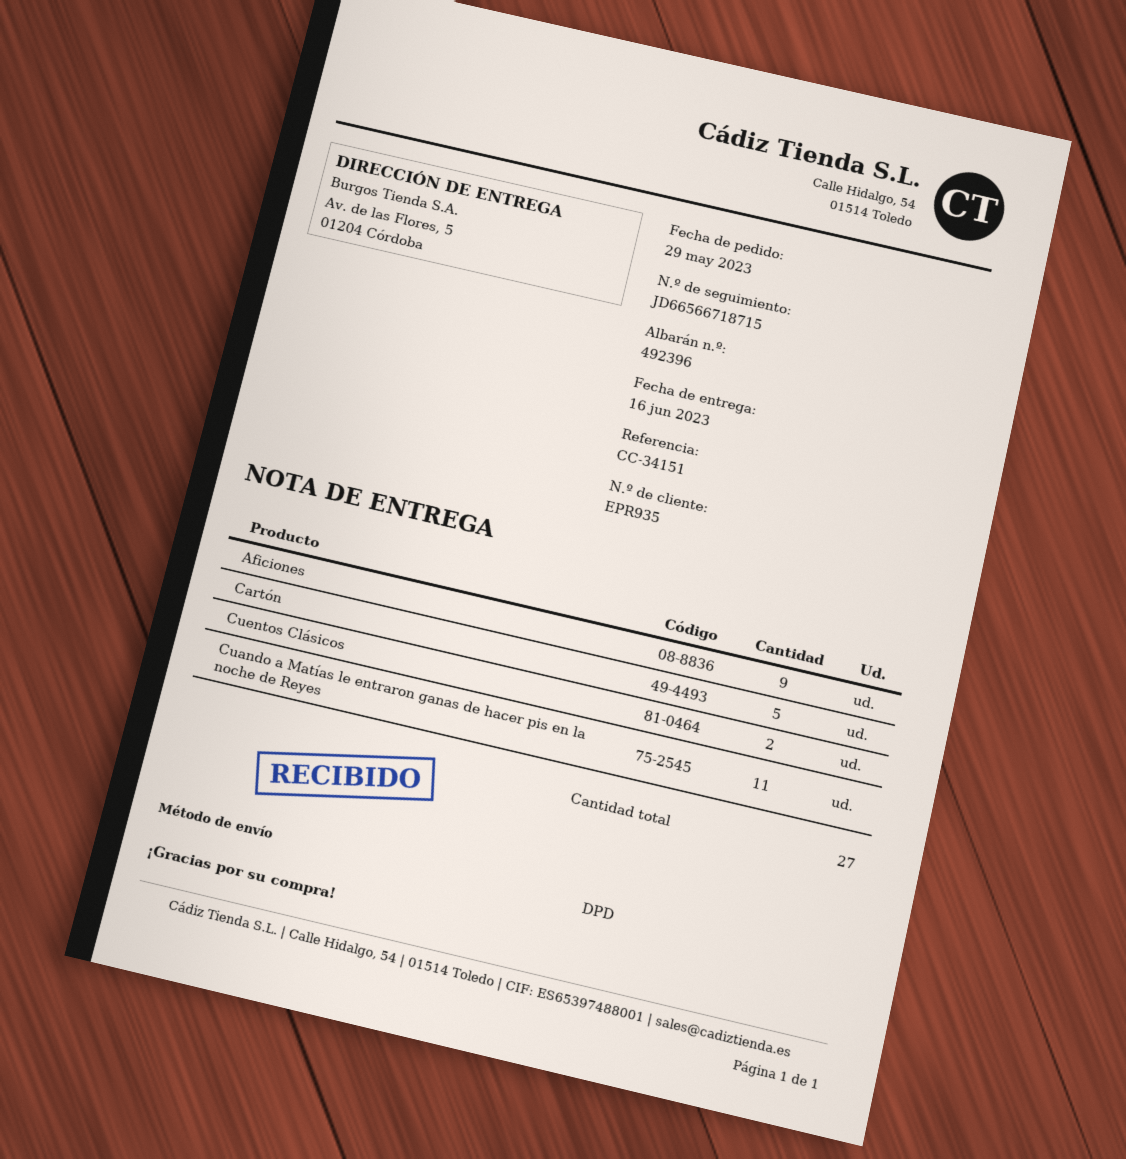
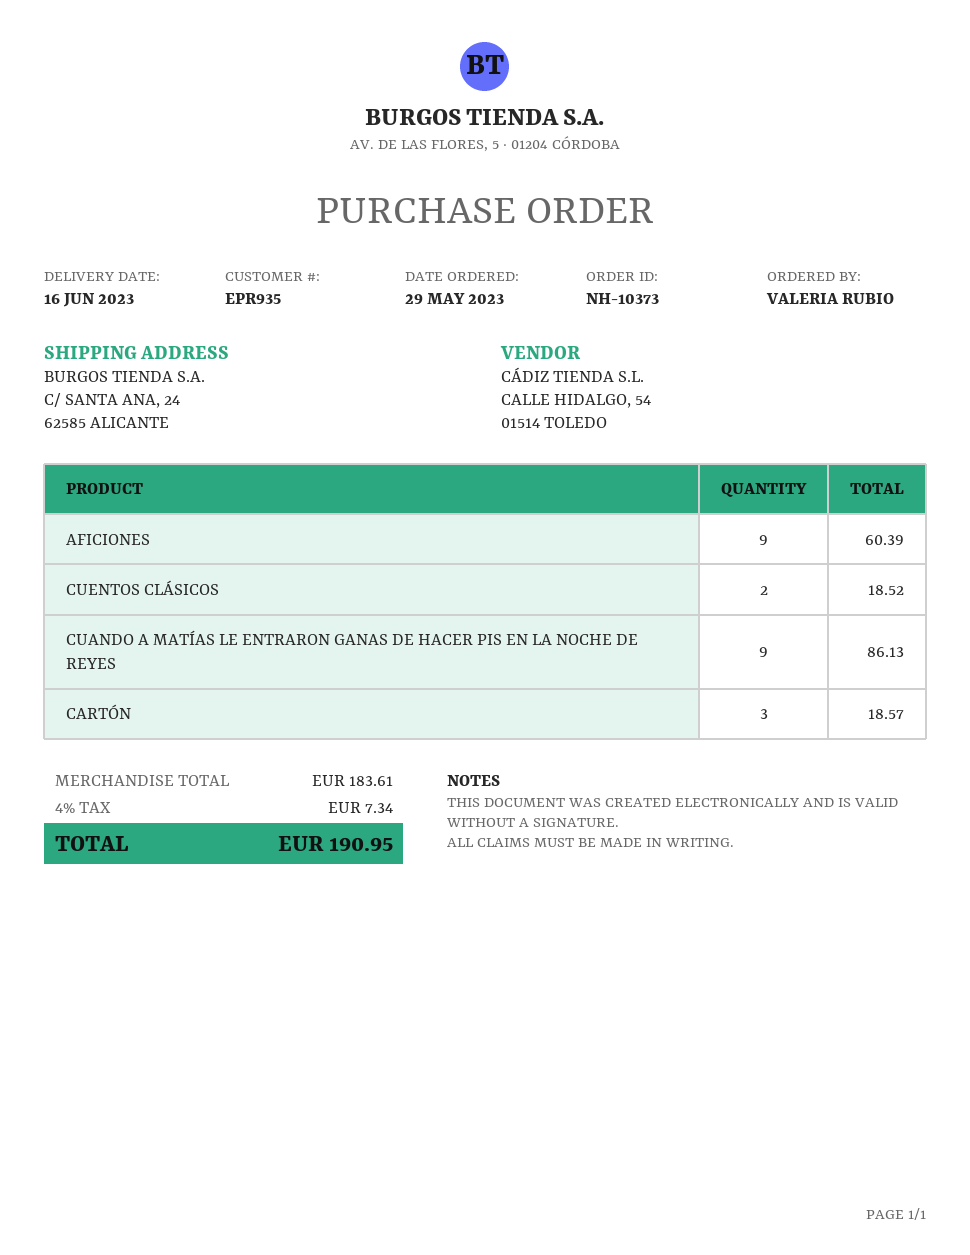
ship to: Av. de las Flores, 5, 01204 Córdoba -> C/ SANTA ANA, 24, 62585 ALICANTE
Cartón: 5 -> 3
Cuando a Matías le entraron ganas de hacer pis en la noche de Reyes: 11 -> 9

